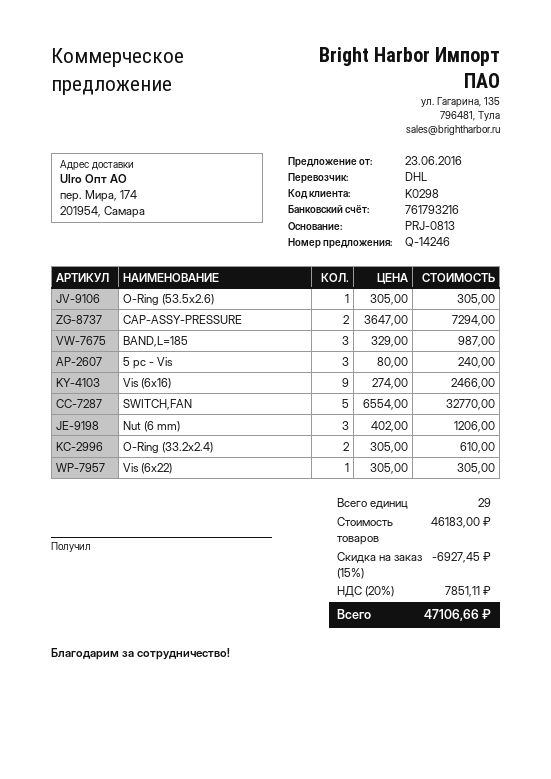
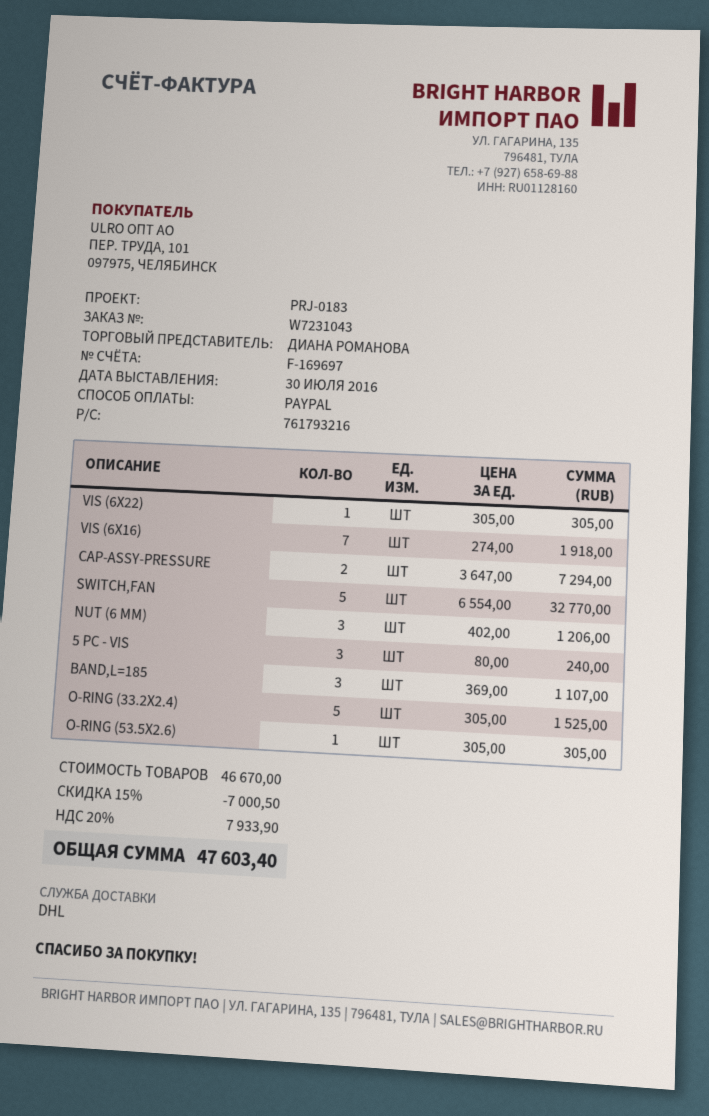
reference: PRJ-0813 -> PRJ-0183
BAND,L=185: 3 x 329.00 = 987.00 -> 3 x 369.00 = 1107.00
Vis (6x16): 9 x 274.00 = 2466.00 -> 7 x 274.00 = 1918.00
O-Ring (33.2x2.4): 2 x 305.00 = 610.00 -> 5 x 305.00 = 1525.00
subtotal: 46183.00 -> 46670.00
discount: 15% = 6927.45 -> 15% = 7000.50
tax: 20% = 7851.11 -> 20% = 7933.90
total: 47106.66 -> 47603.40

